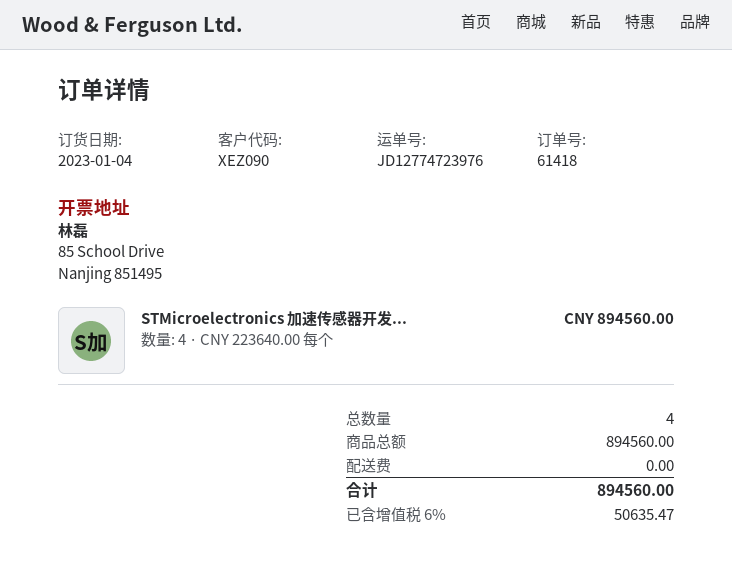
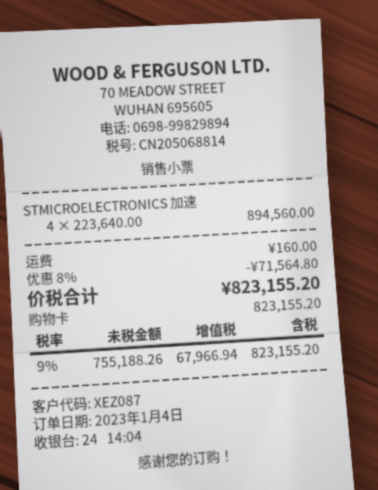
customer number: XEZ090 -> XEZ087
discount: none -> 8% = 71564.80
shipping: 0.00 -> 160.00
tax: 6% = 50635.47 -> 9% = 67966.94
total: 894560.00 -> 823155.20

